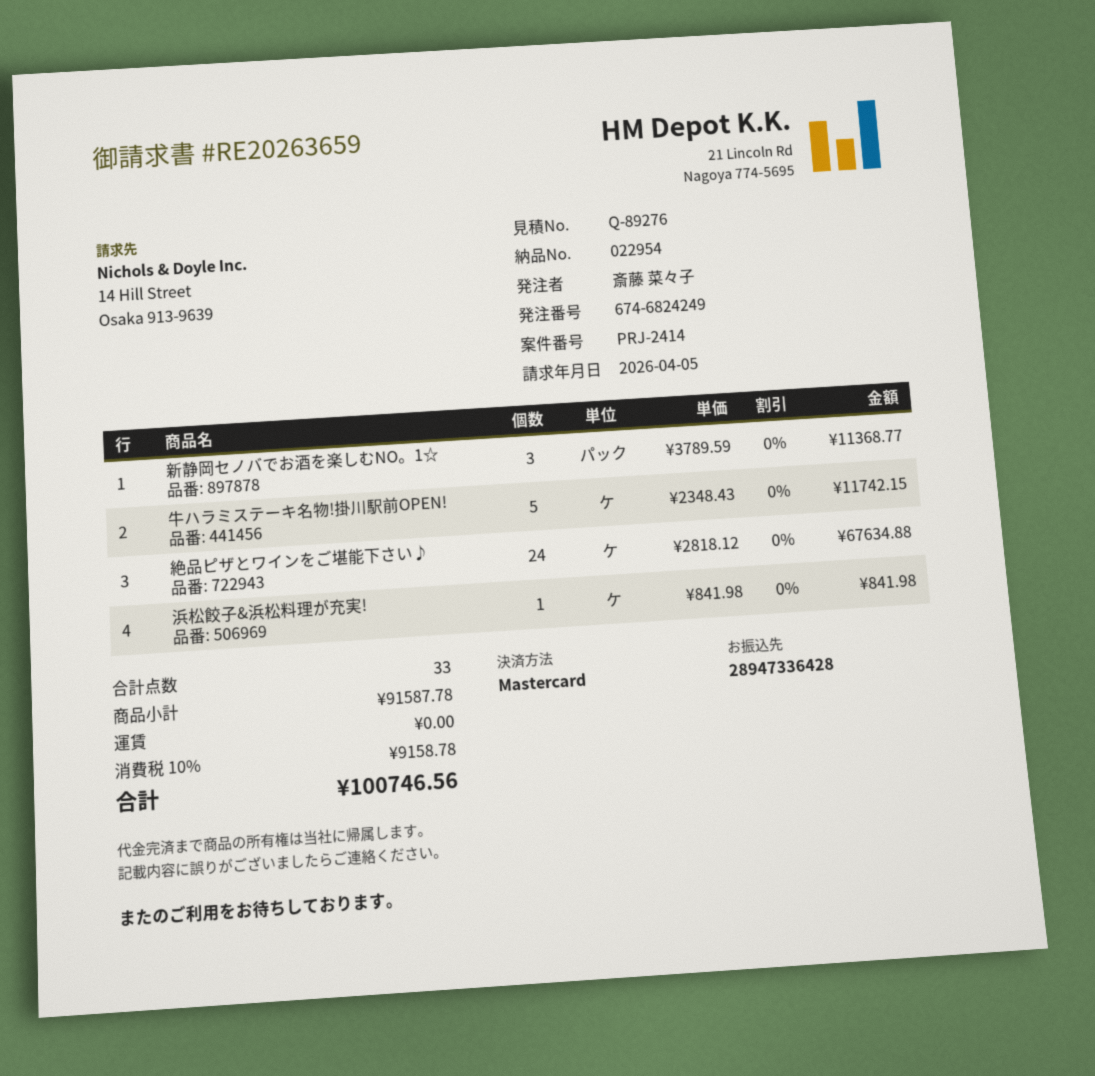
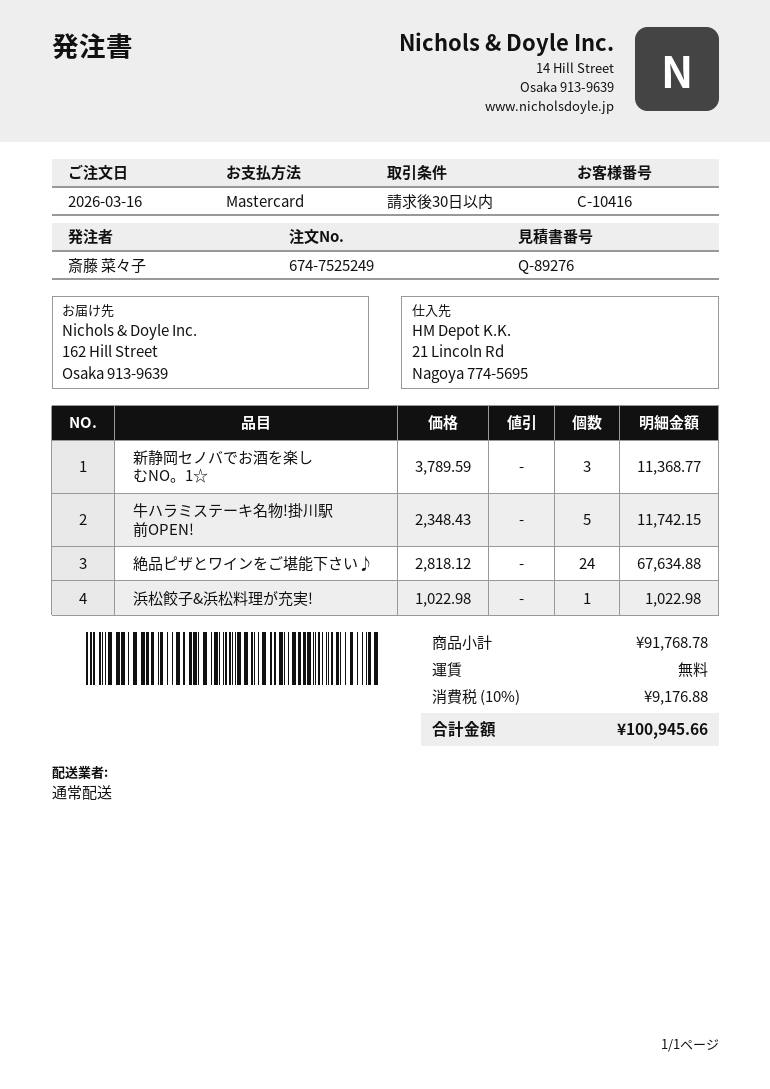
order number: 674-6824249 -> 674-7525249
浜松餃子&浜松料理が充実!: 1 x 841.98 = 841.98 -> 1 x 1022.98 = 1022.98
subtotal: 91587.78 -> 91768.78
tax: 10% = 9158.78 -> 10% = 9176.88
total: 100746.56 -> 100945.66

